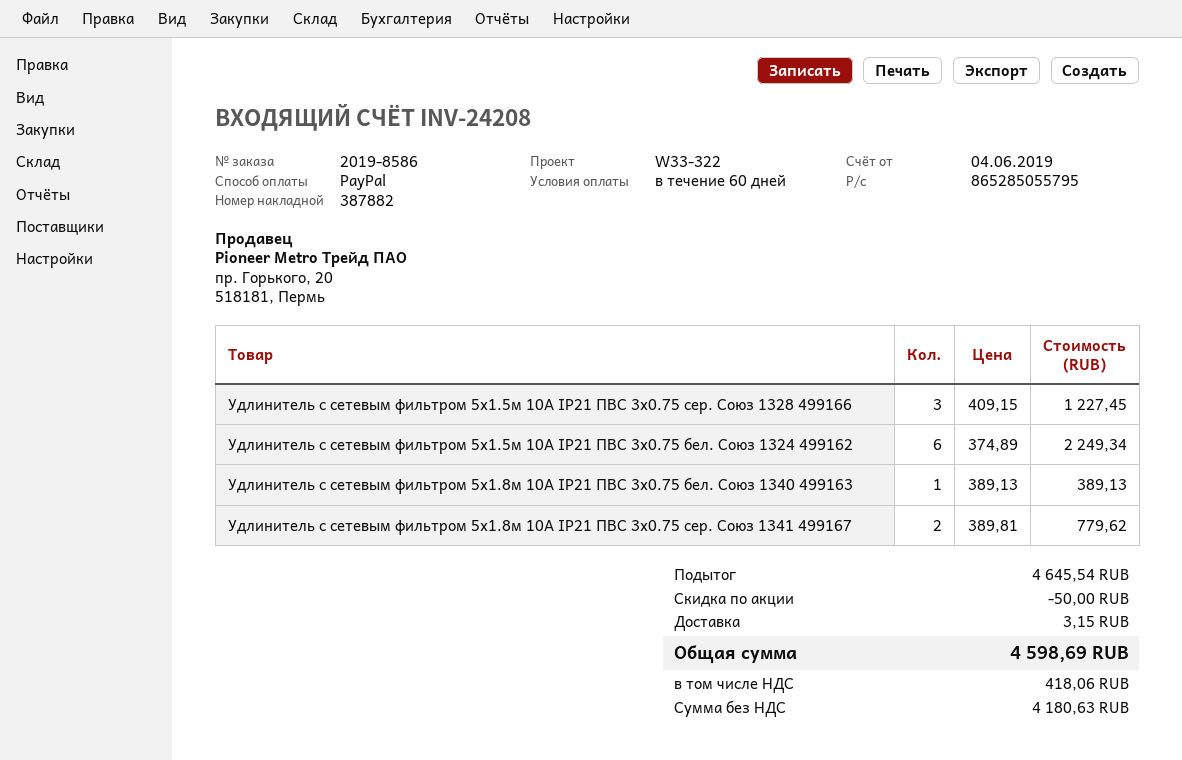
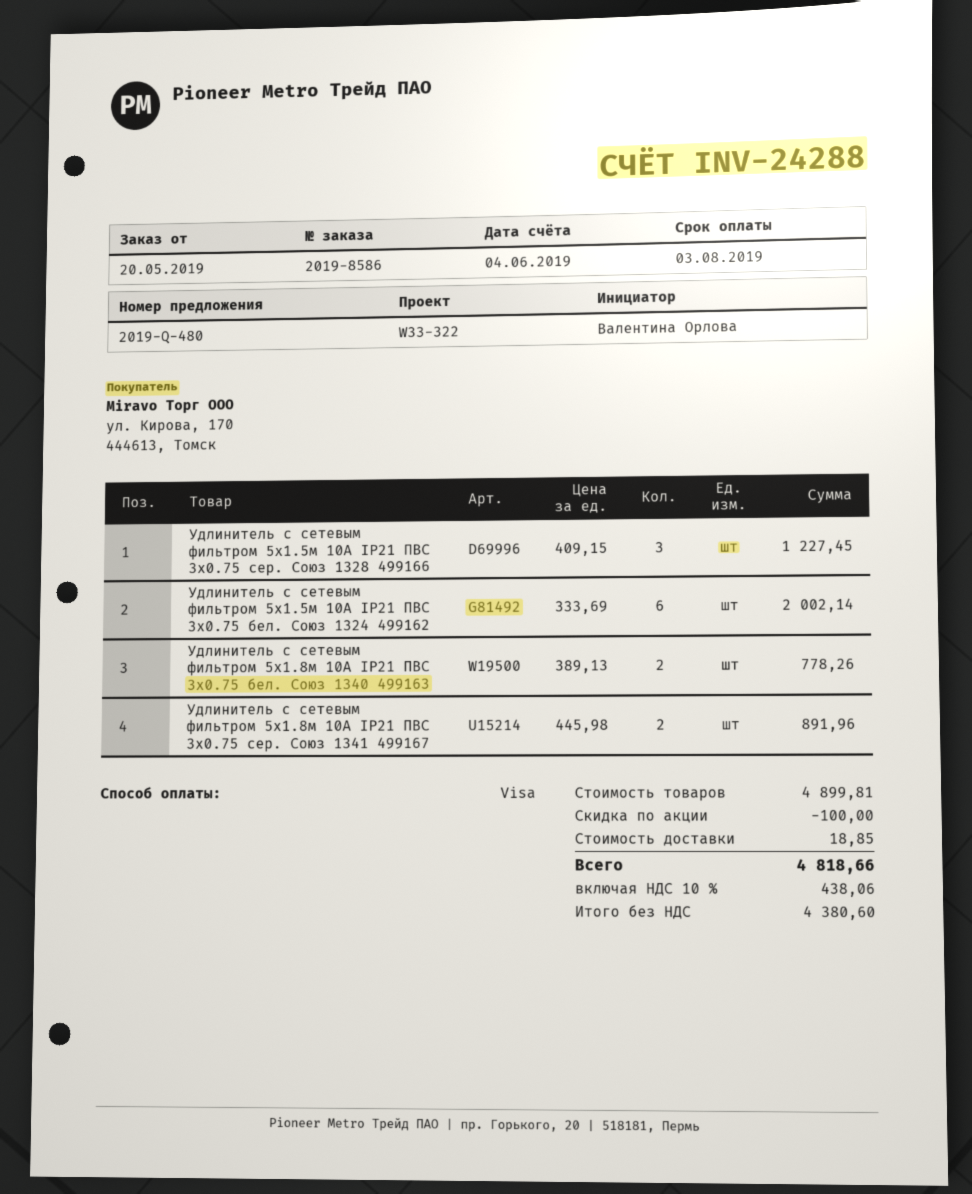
invoice number: INV-24208 -> INV-24288
payment method: PayPal -> Visa
Удлинитель с сетевым фильтром 5х1.5м 10А IP21 ПВС 3х0.75 бел. Союз 1324 499162: 6 x 374.89 = 2249.34 -> 6 x 333.69 = 2002.14
Удлинитель с сетевым фильтром 5х1.8м 10А IP21 ПВС 3х0.75 бел. Союз 1340 499163: 1 x 389.13 = 389.13 -> 2 x 389.13 = 778.26
Удлинитель с сетевым фильтром 5х1.8м 10А IP21 ПВС 3х0.75 сер. Союз 1341 499167: 2 x 389.81 = 779.62 -> 2 x 445.98 = 891.96
subtotal: 4645.54 -> 4899.81
discount: 50.00 -> 100.00
shipping: 3.15 -> 18.85
net: 4180.63 -> 4380.60
tax: 418.06 -> 438.06
total: 4598.69 -> 4818.66

